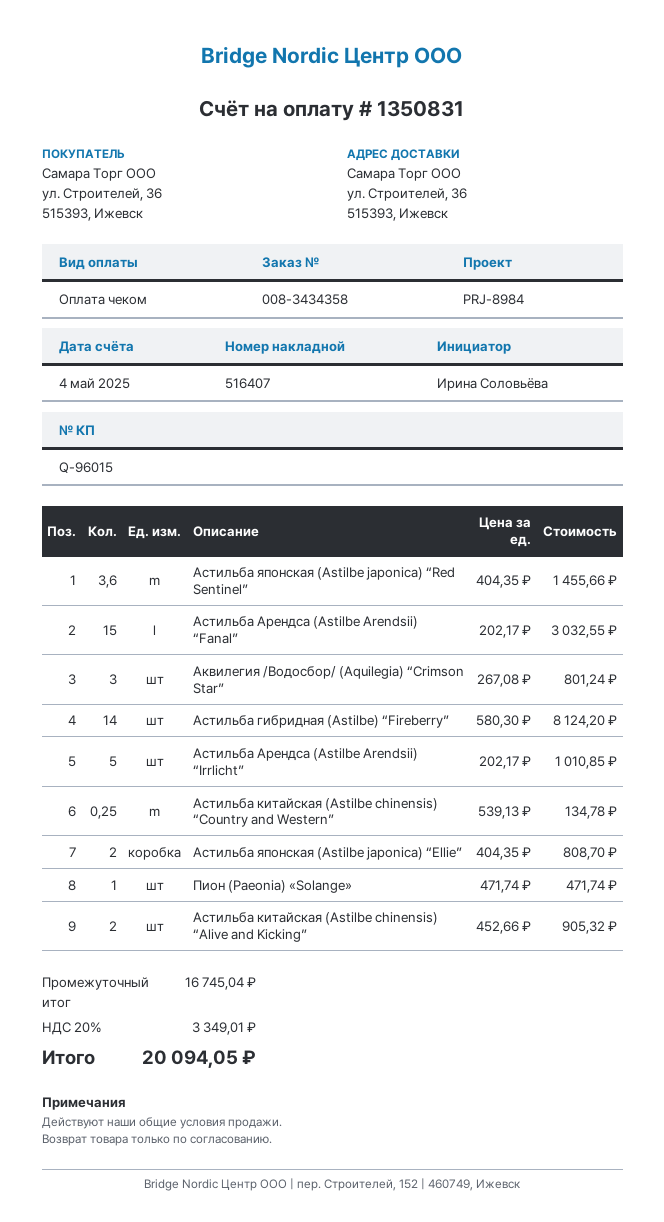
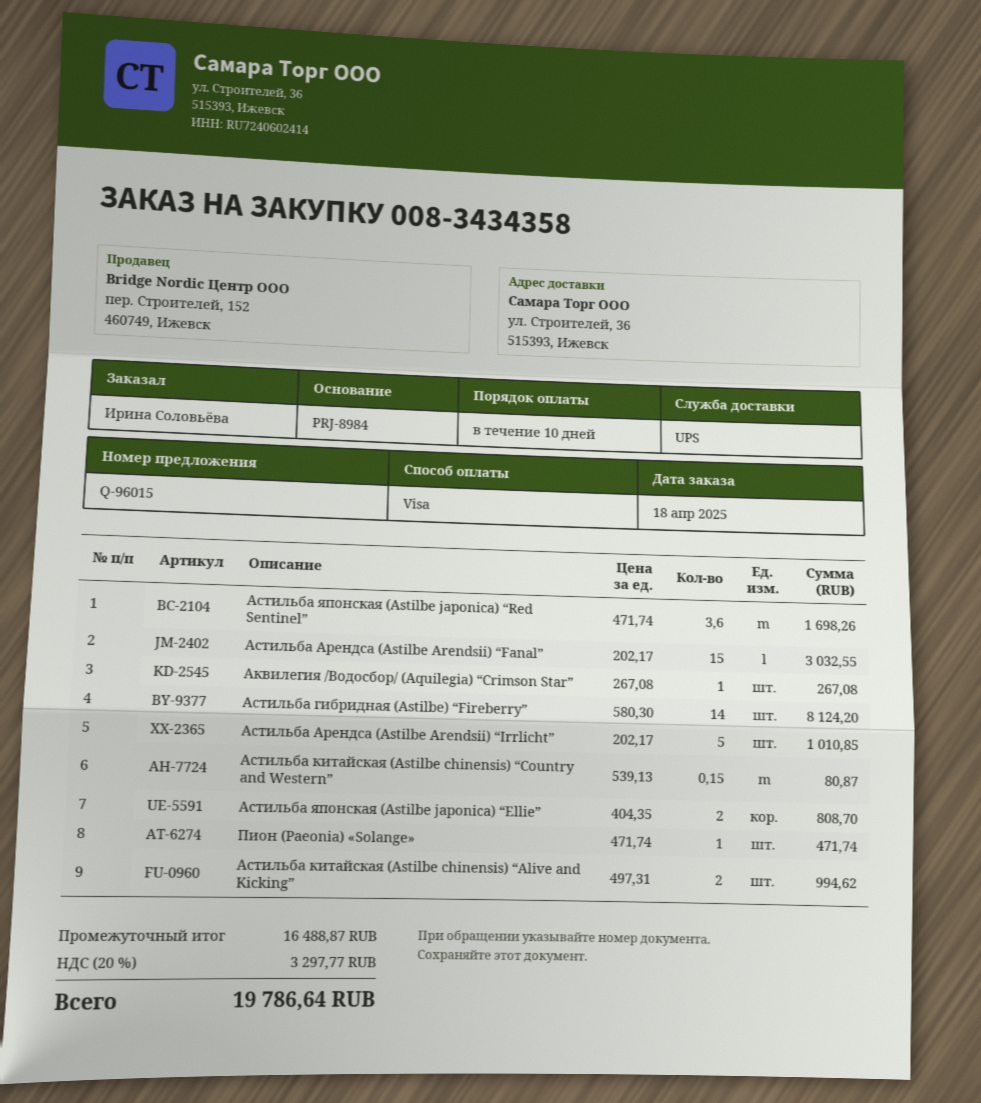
payment method: cheque -> Visa
Астильба японская (Astilbe japonica) “Red Sentinel”: 3.6 x 404.35 = 1455.66 -> 3.6 x 471.74 = 1698.26
Аквилегия /Водосбор/ (Aquilegia) “Crimson Star”: 3 x 267.08 = 801.24 -> 1 x 267.08 = 267.08
Астильба китайская (Astilbe chinensis) “Country and Western”: 0.25 x 539.13 = 134.78 -> 0.15 x 539.13 = 80.87
Астильба китайская (Astilbe chinensis) “Alive and Kicking”: 2 x 452.66 = 905.32 -> 2 x 497.31 = 994.62
subtotal: 16745.04 -> 16488.87
tax: 20% = 3349.01 -> 20% = 3297.77
total: 20094.05 -> 19786.64

